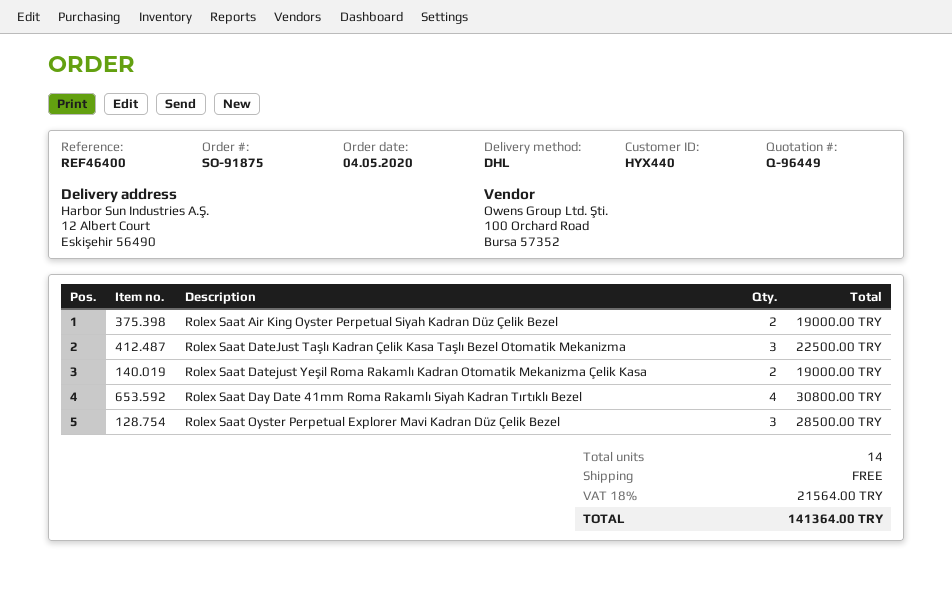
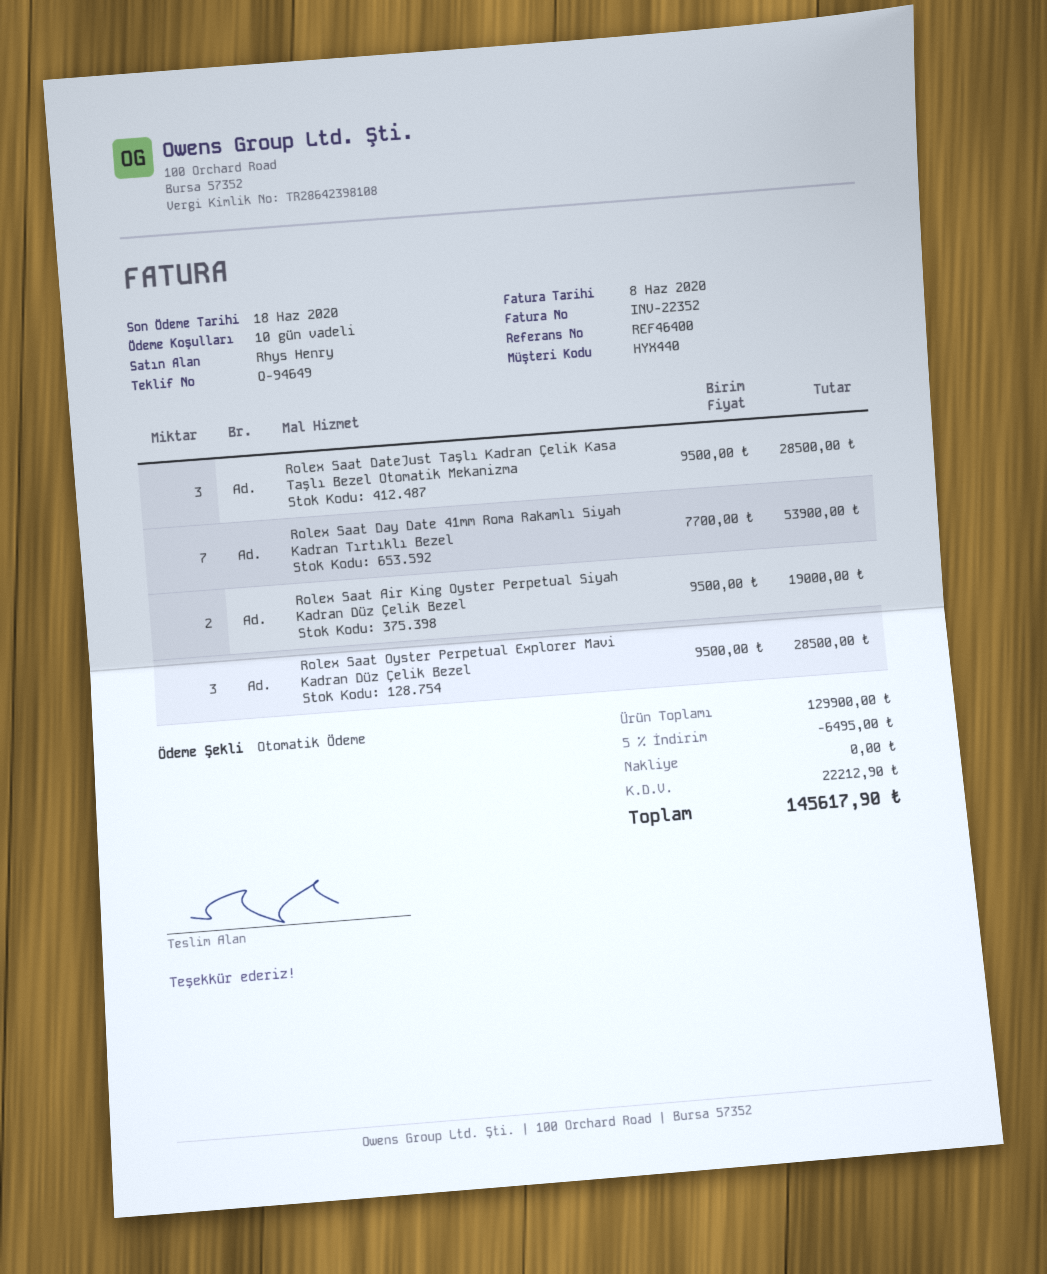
quote number: Q-96449 -> Q-94649
Rolex Saat DateJust Taşlı Kadran Çelik Kasa Taşlı Bezel Otomatik Mekanizma: 3 for 22500.00 -> 3 for 28500.00
Rolex Saat Datejust Yeşil Roma Rakamlı Kadran Otomatik Mekanizma Çelik Kasa: 2 for 19000.00 -> none
Rolex Saat Day Date 41mm Roma Rakamlı Siyah Kadran Tırtıklı Bezel: 4 for 30800.00 -> 7 for 53900.00
discount: none -> 5% = 6495.00
tax: 21564.00 -> 22212.90
total: 141364.00 -> 145617.90

